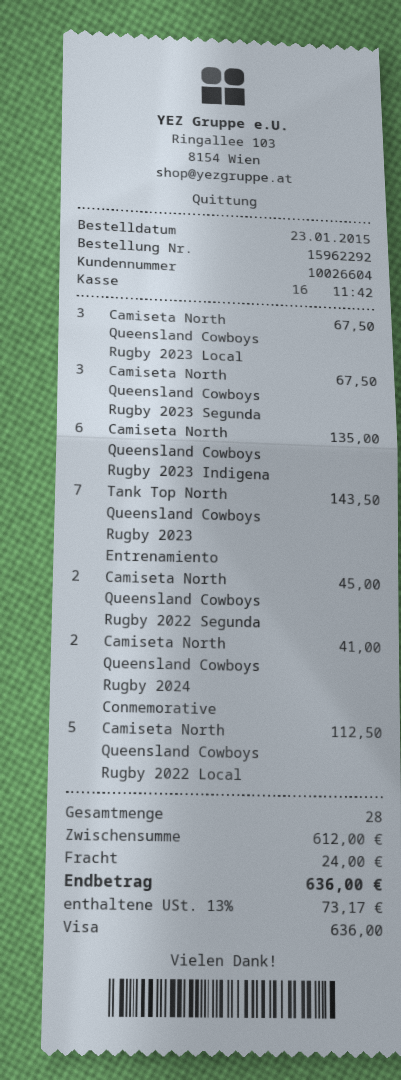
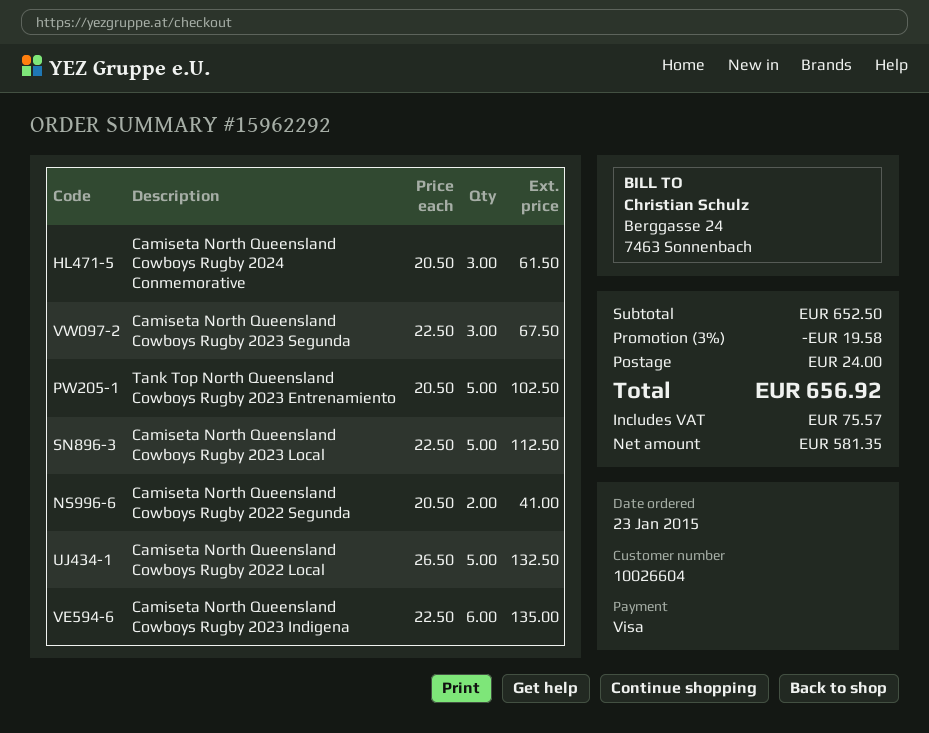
Camiseta North Queensland Cowboys Rugby 2023 Local: 3 for 67.50 -> 5 for 112.50
Tank Top North Queensland Cowboys Rugby 2023 Entrenamiento: 7 for 143.50 -> 5 for 102.50
Camiseta North Queensland Cowboys Rugby 2022 Segunda: 2 for 45.00 -> 2 for 41.00
Camiseta North Queensland Cowboys Rugby 2024 Conmemorative: 2 for 41.00 -> 3 for 61.50
Camiseta North Queensland Cowboys Rugby 2022 Local: 5 for 112.50 -> 5 for 132.50
subtotal: 612.00 -> 652.50
discount: none -> 3% = 19.58
tax: 73.17 -> 75.57
total: 636.00 -> 656.92

